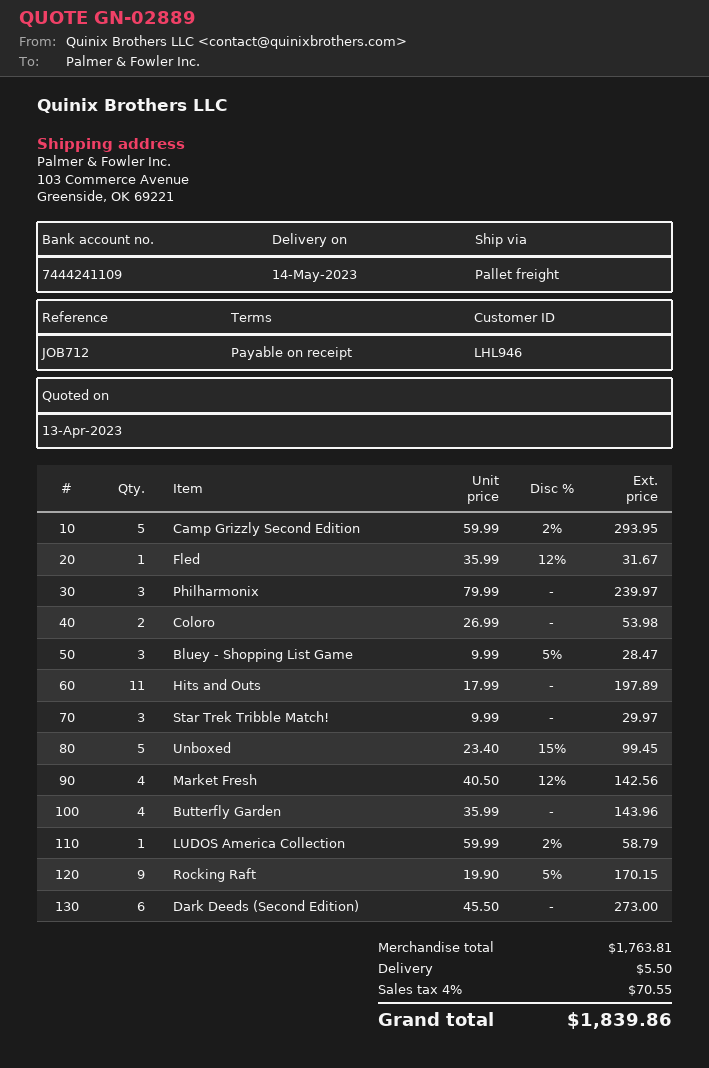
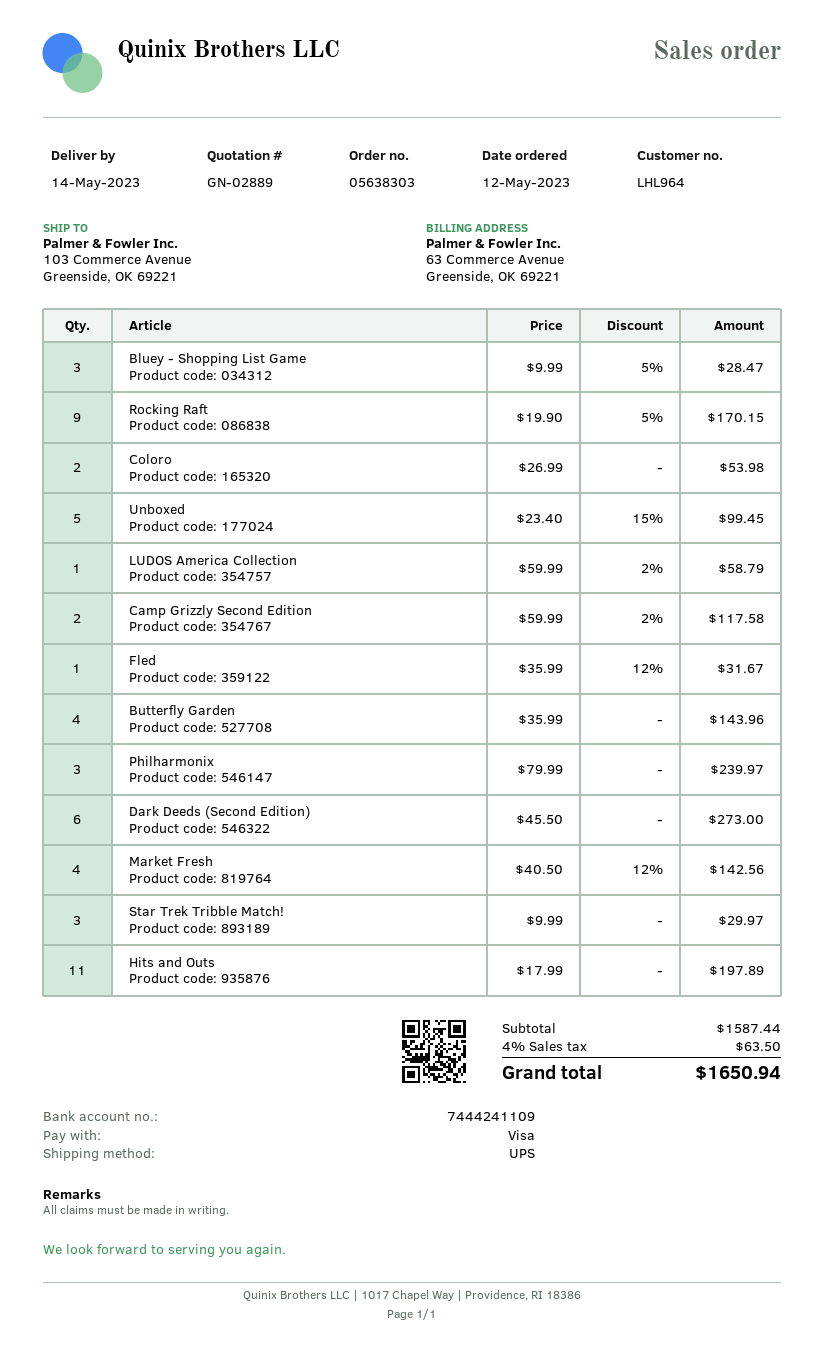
customer number: LHL946 -> LHL964
shipping method: pallet freight -> UPS
Camp Grizzly Second Edition: 5 x 59.99 - 2% = 293.95 -> 2 x 59.99 - 2% = 117.58
subtotal: 1763.81 -> 1587.44
shipping: 5.50 -> none
tax: 4% = 70.55 -> 4% = 63.50
total: 1839.86 -> 1650.94

